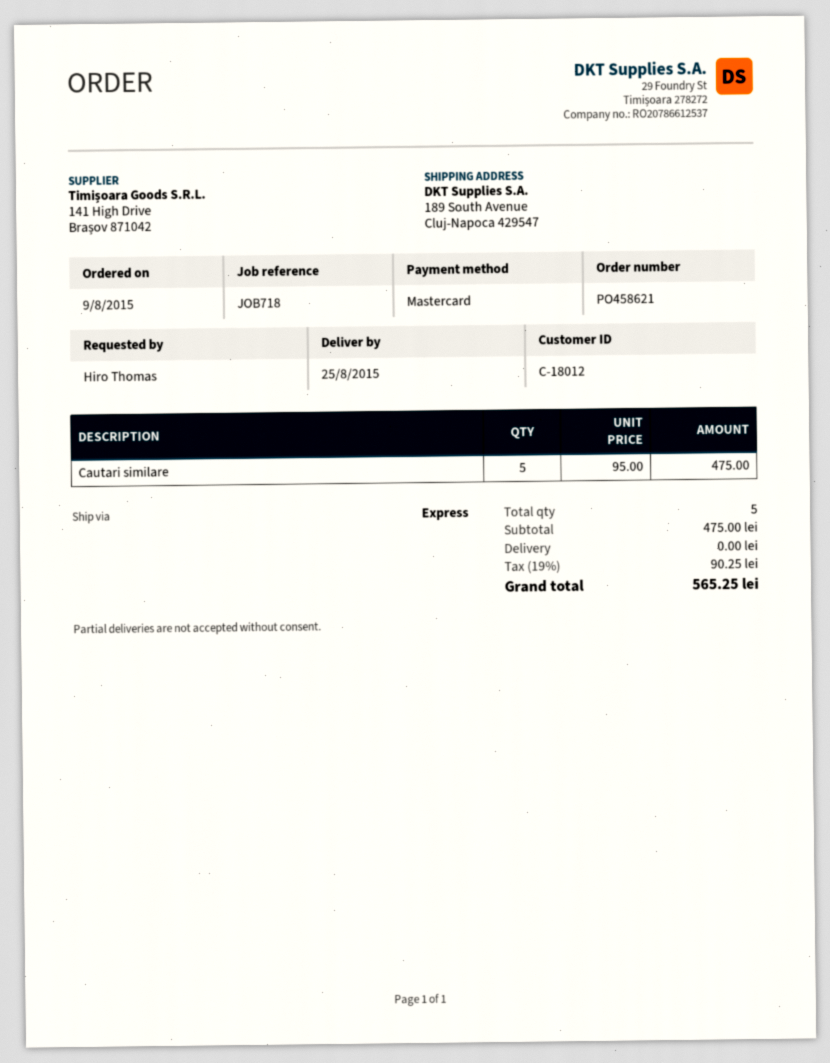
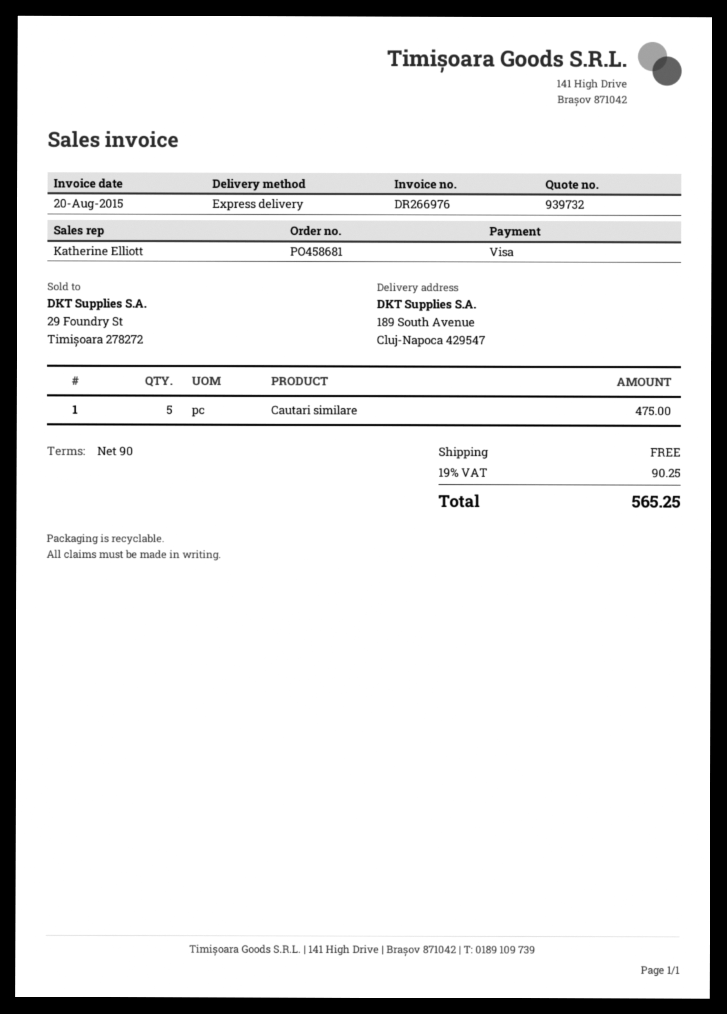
order number: PO458621 -> PO458681
payment method: Mastercard -> Visa

